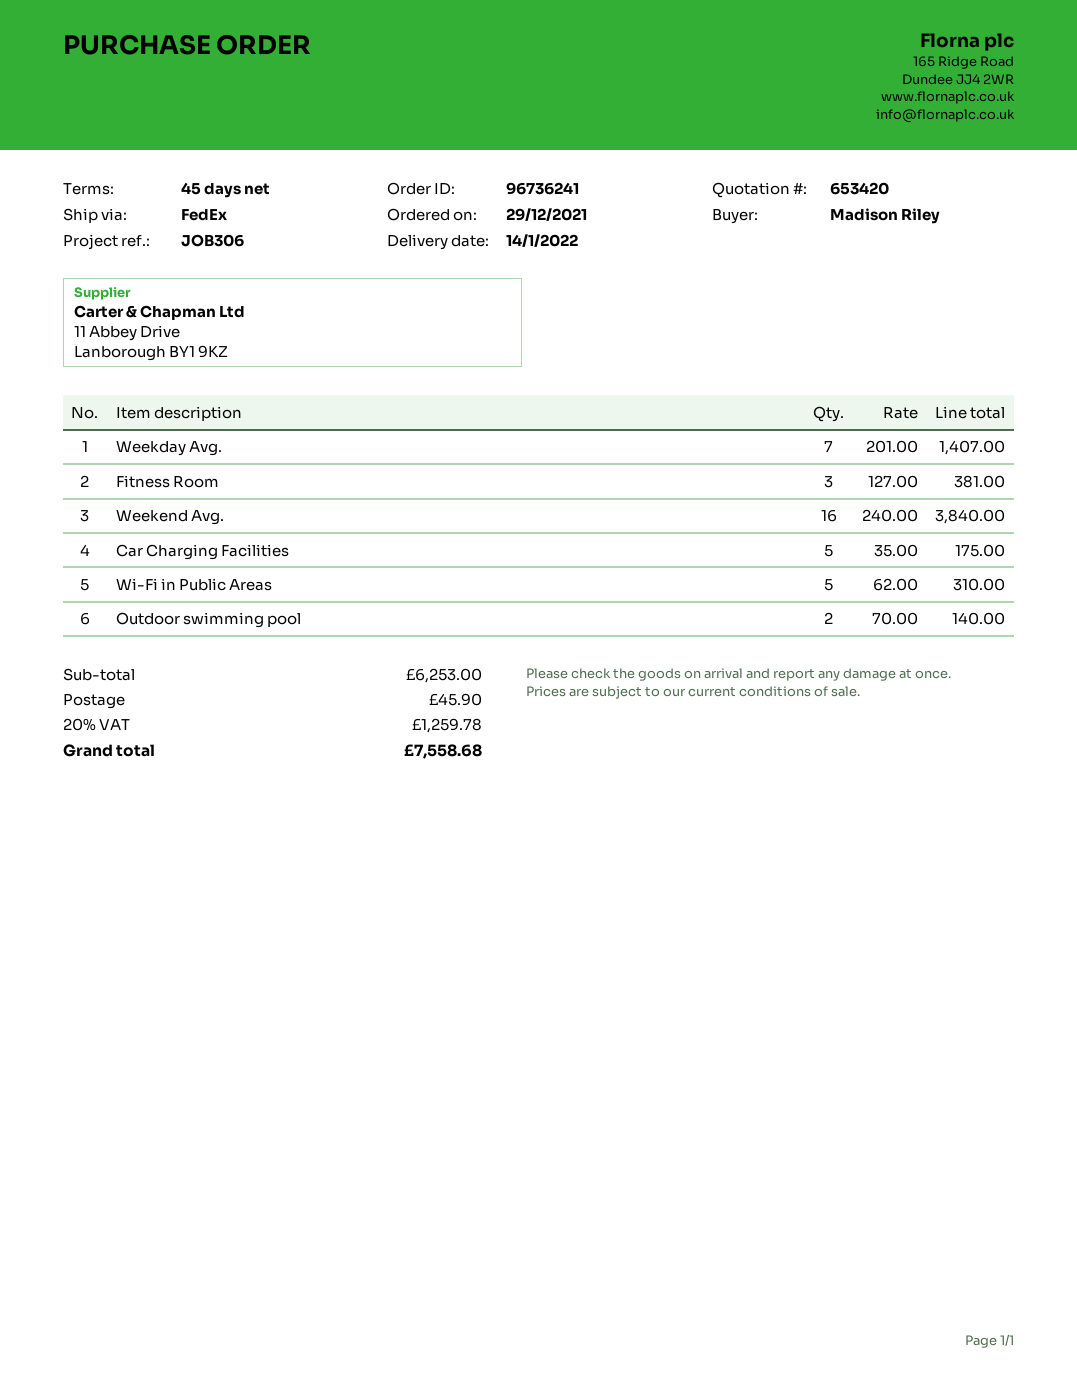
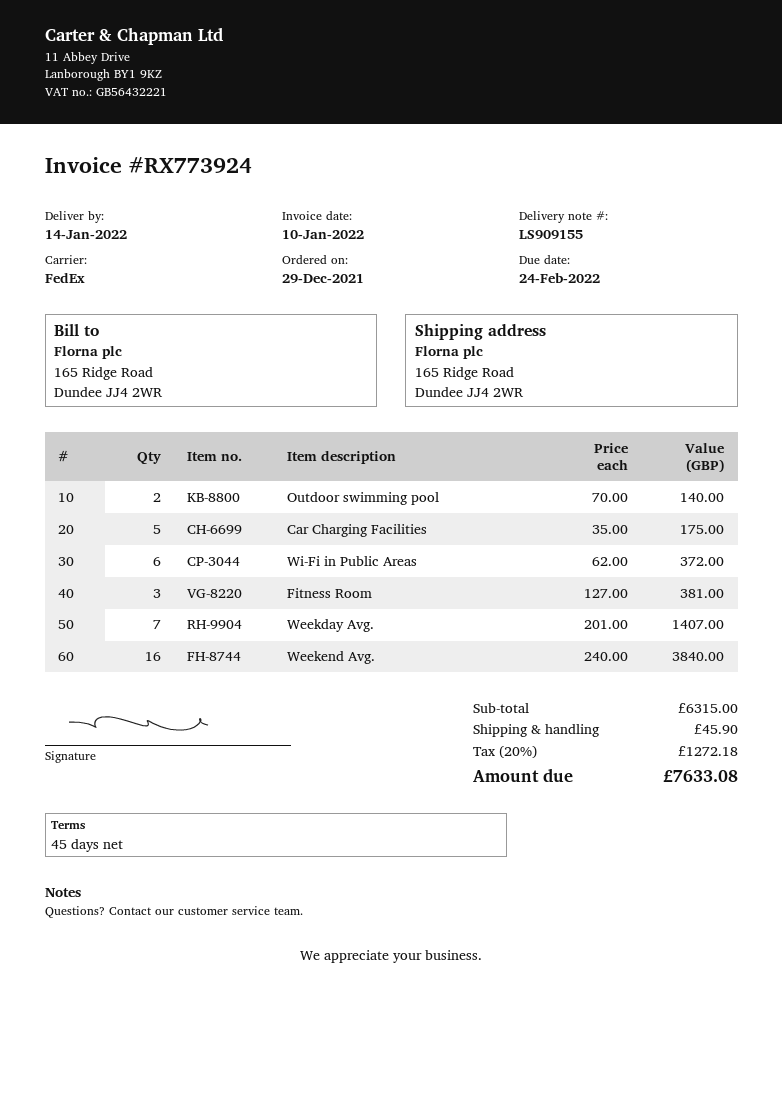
Wi-Fi in Public Areas: 5 x 62.00 = 310.00 -> 6 x 62.00 = 372.00
subtotal: 6253.00 -> 6315.00
tax: 20% = 1259.78 -> 20% = 1272.18
total: 7558.68 -> 7633.08

